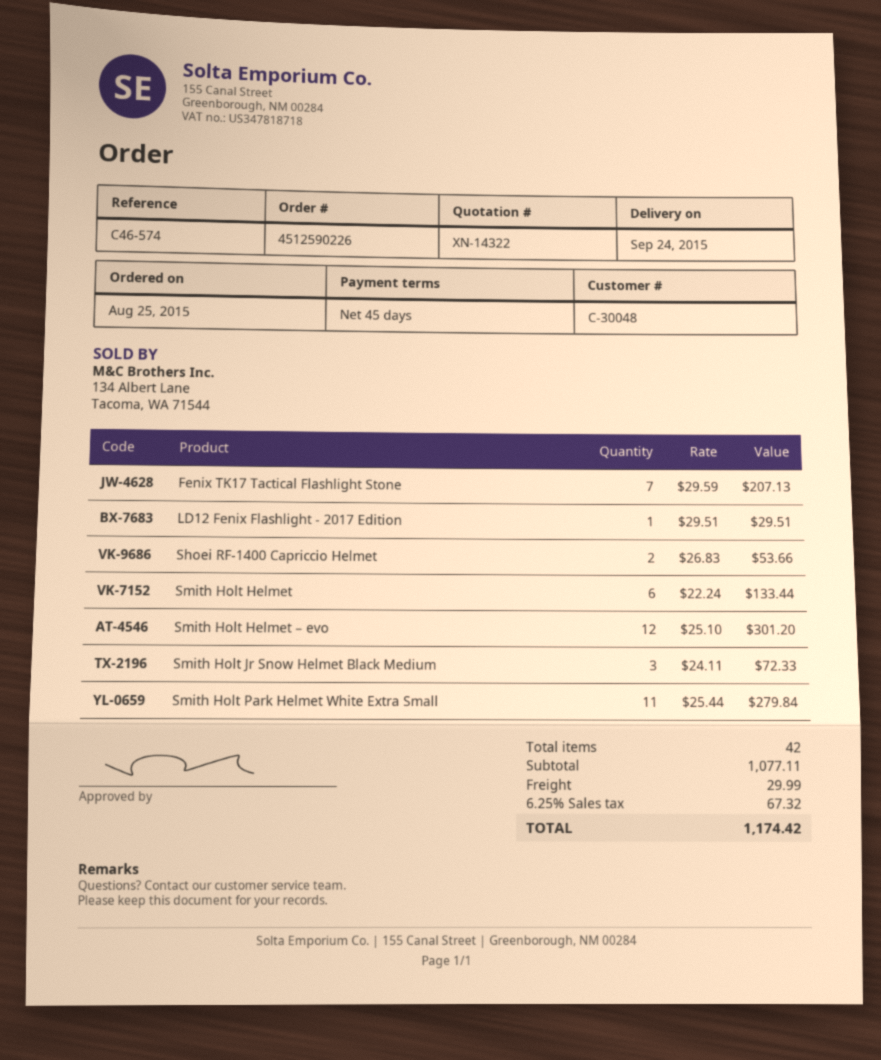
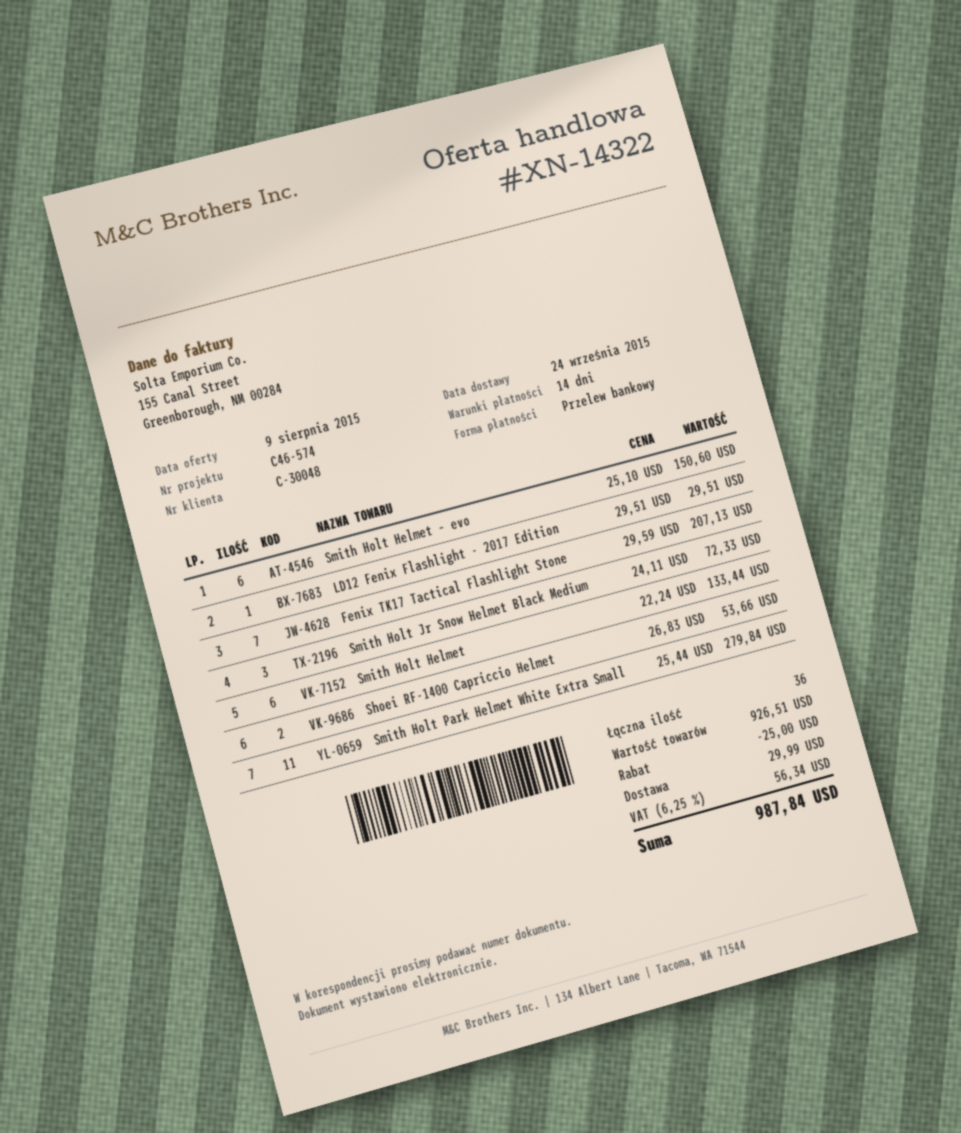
payment terms: 45 days -> 14 days
Smith Holt Helmet – evo: 12 x 25.10 = 301.20 -> 6 x 25.10 = 150.60
total quantity: 42 -> 36
subtotal: 1077.11 -> 926.51
discount: none -> 25.00
tax: 6.25% = 67.32 -> 6.25% = 56.34
total: 1174.42 -> 987.84

